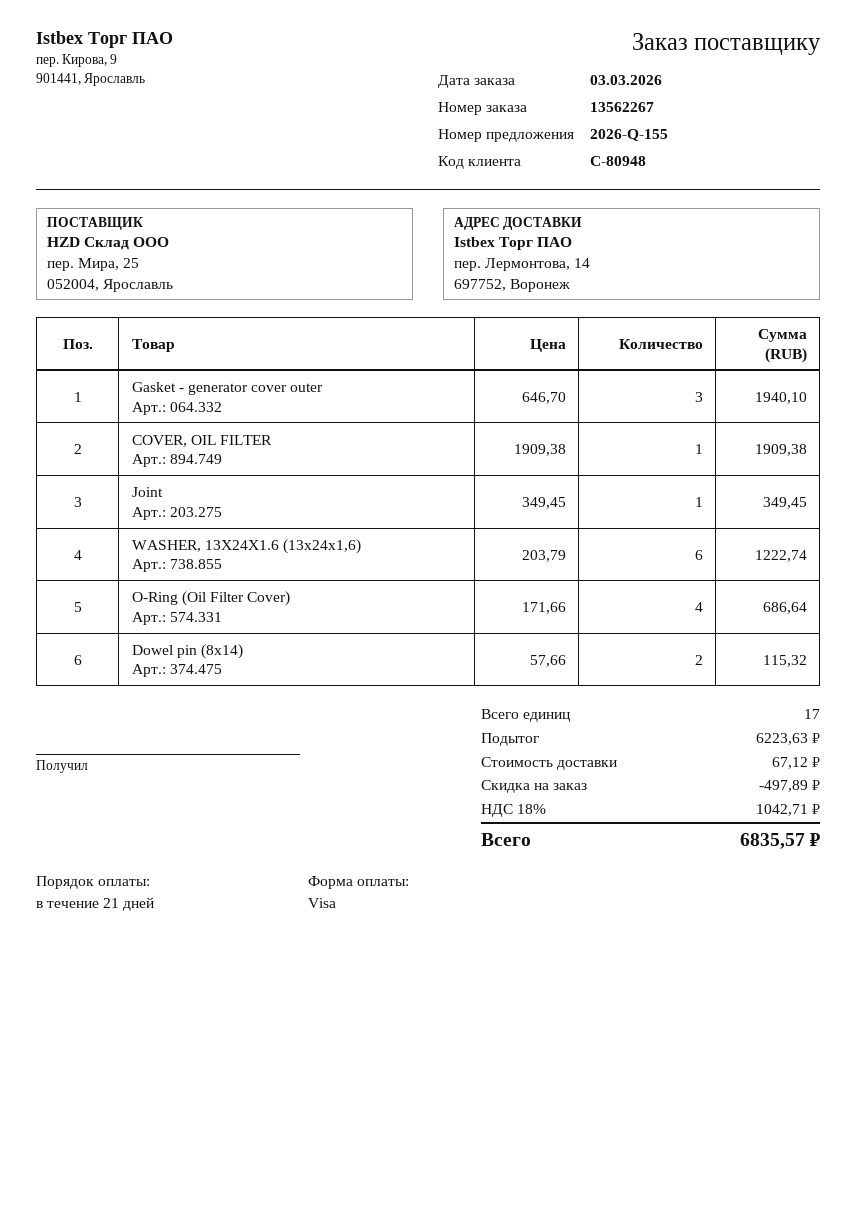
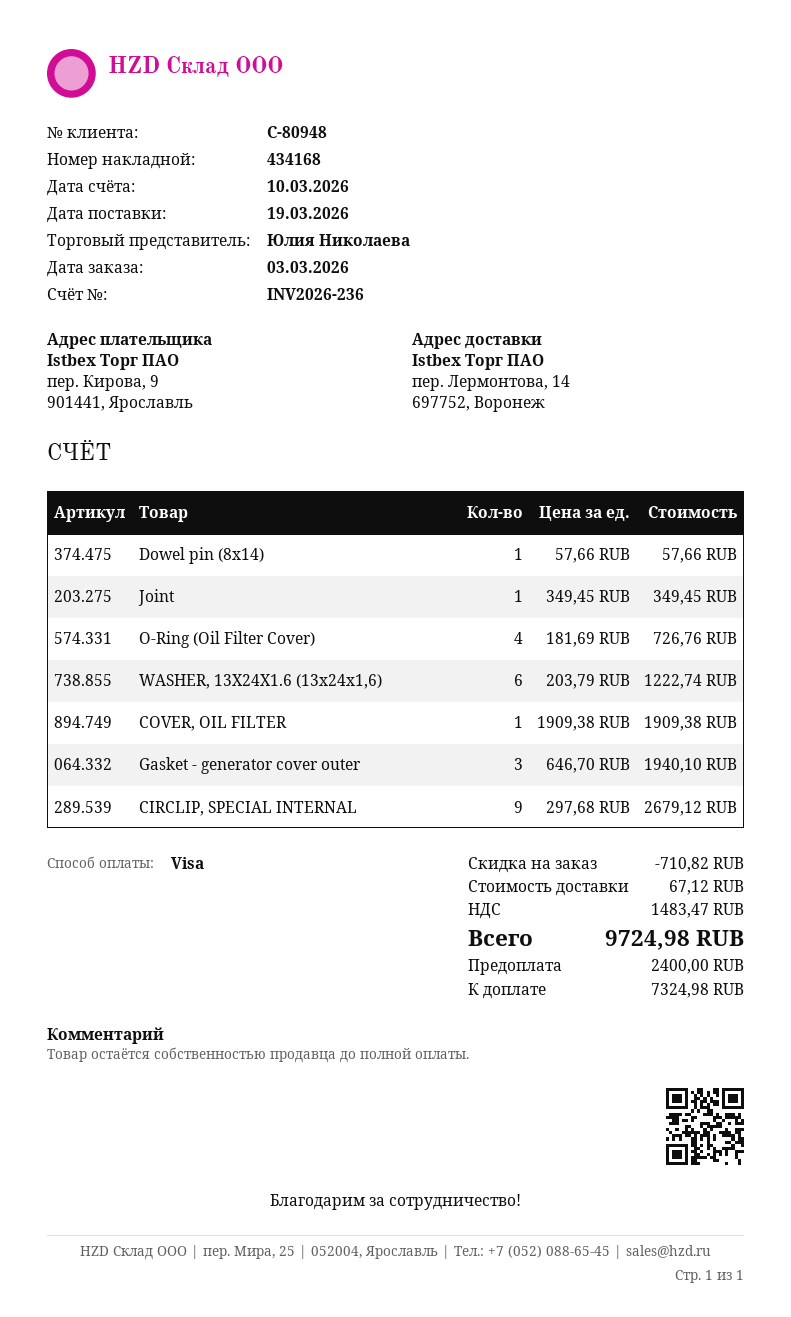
O-Ring (Oil Filter Cover): 4 x 171.66 = 686.64 -> 4 x 181.69 = 726.76
Dowel pin (8x14): 2 x 57.66 = 115.32 -> 1 x 57.66 = 57.66
CIRCLIP, SPECIAL INTERNAL: none -> 9 x 297.68 = 2679.12
discount: 497.89 -> 710.82
tax: 1042.71 -> 1483.47
total: 6835.57 -> 9724.98

